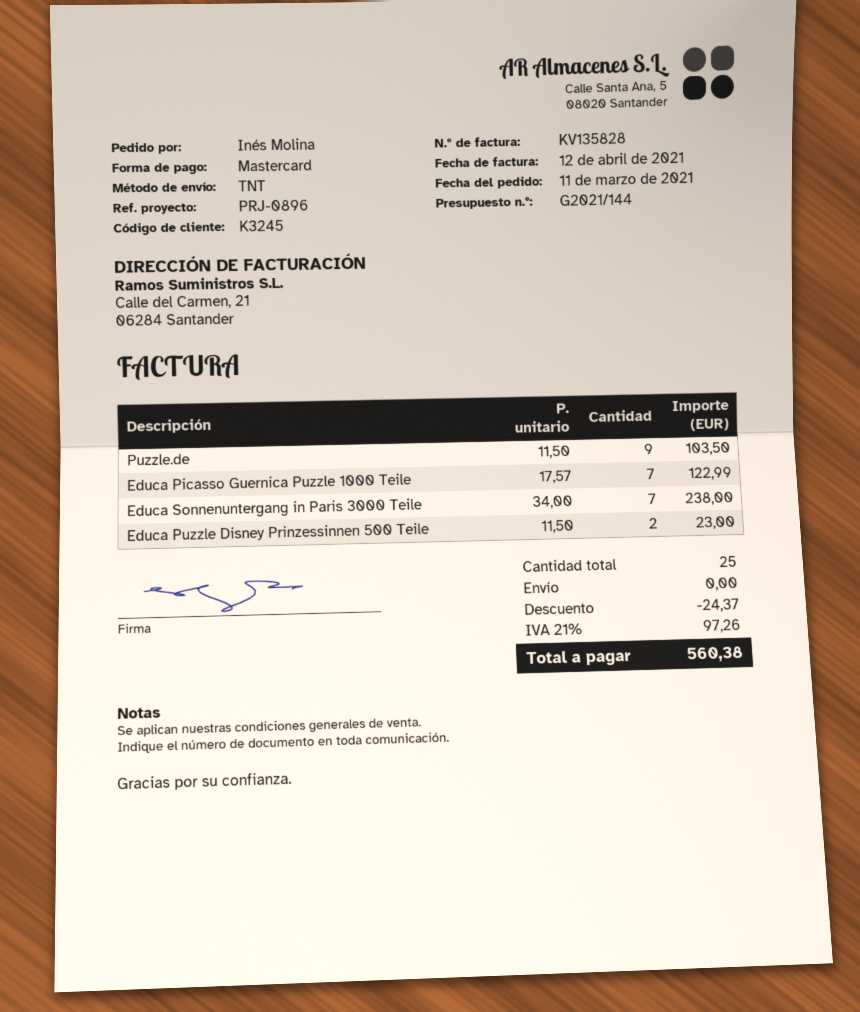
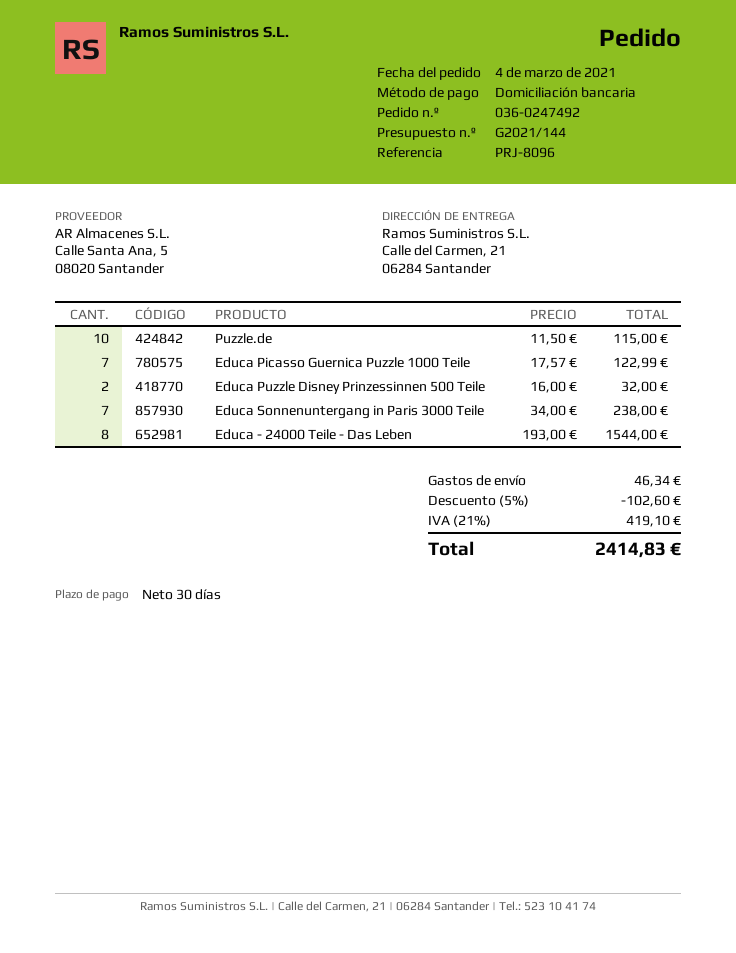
order date: 2021-03-11 -> 2021-03-04
reference: PRJ-0896 -> PRJ-8096
payment method: Mastercard -> direct debit
Puzzle.de: 9 x 11.50 = 103.50 -> 10 x 11.50 = 115.00
Educa Puzzle Disney Prinzessinnen 500 Teile: 2 x 11.50 = 23.00 -> 2 x 16.00 = 32.00
Educa - 24000 Teile - Das Leben: none -> 8 x 193.00 = 1544.00
discount: 24.37 -> 102.60
shipping: 0.00 -> 46.34
tax: 21% = 97.26 -> 21% = 419.10
total: 560.38 -> 2414.83

